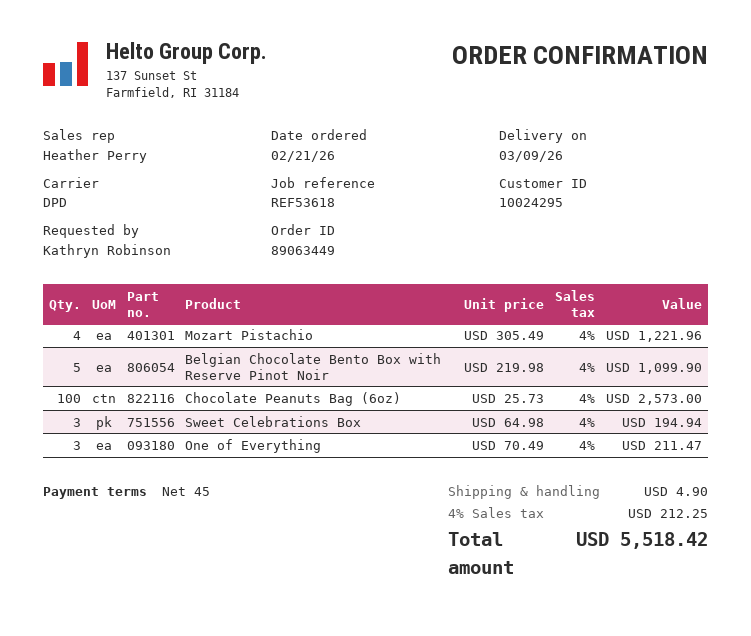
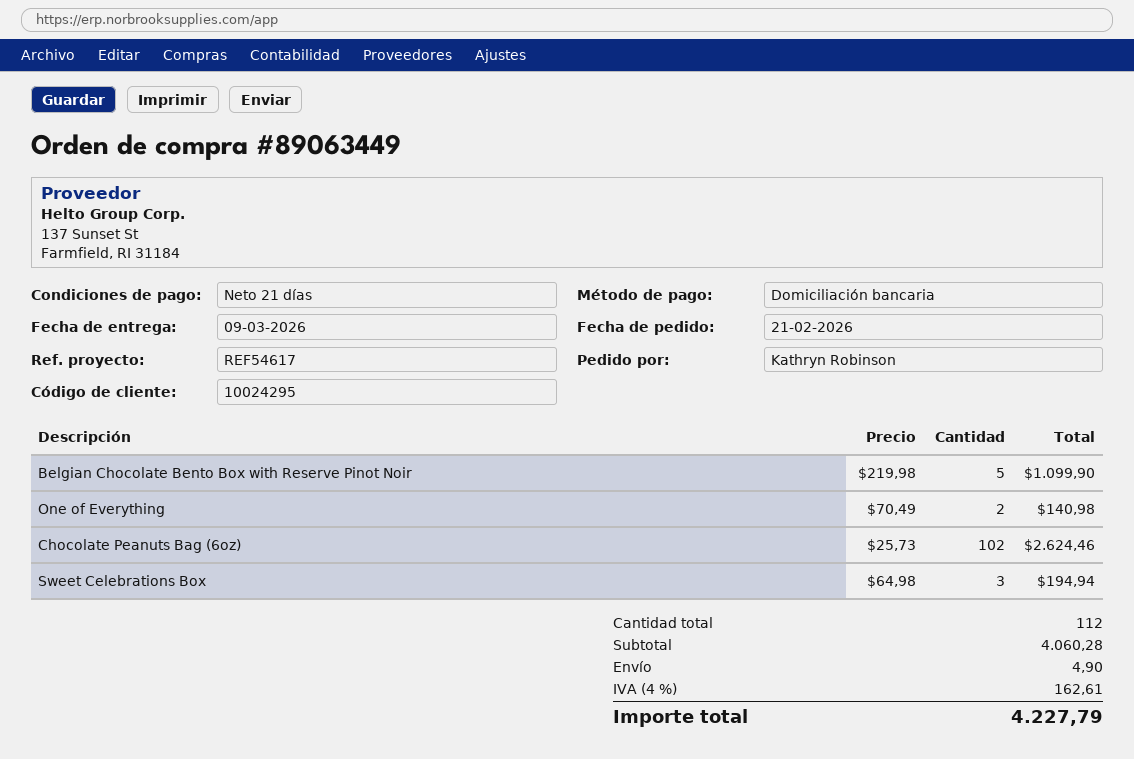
payment terms: 45 days -> 21 days
reference: REF53618 -> REF54617
Mozart Pistachio: 4 x 305.49 = 1221.96 -> none
Chocolate Peanuts Bag (6oz): 100 x 25.73 = 2573.00 -> 102 x 25.73 = 2624.46
One of Everything: 3 x 70.49 = 211.47 -> 2 x 70.49 = 140.98
tax: 4% = 212.25 -> 4% = 162.61
total: 5518.42 -> 4227.79

